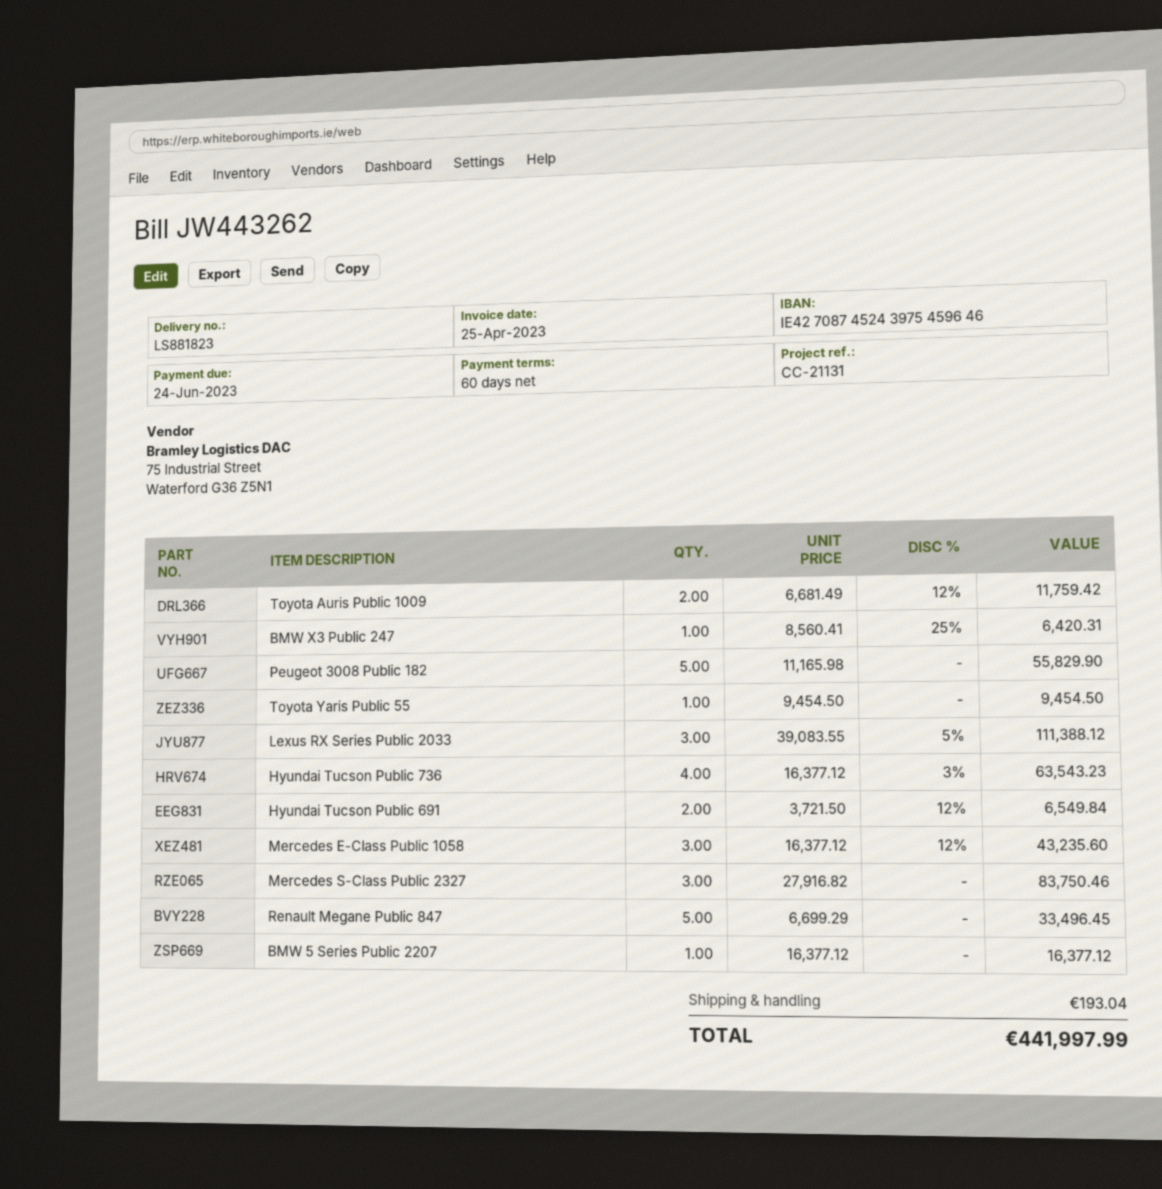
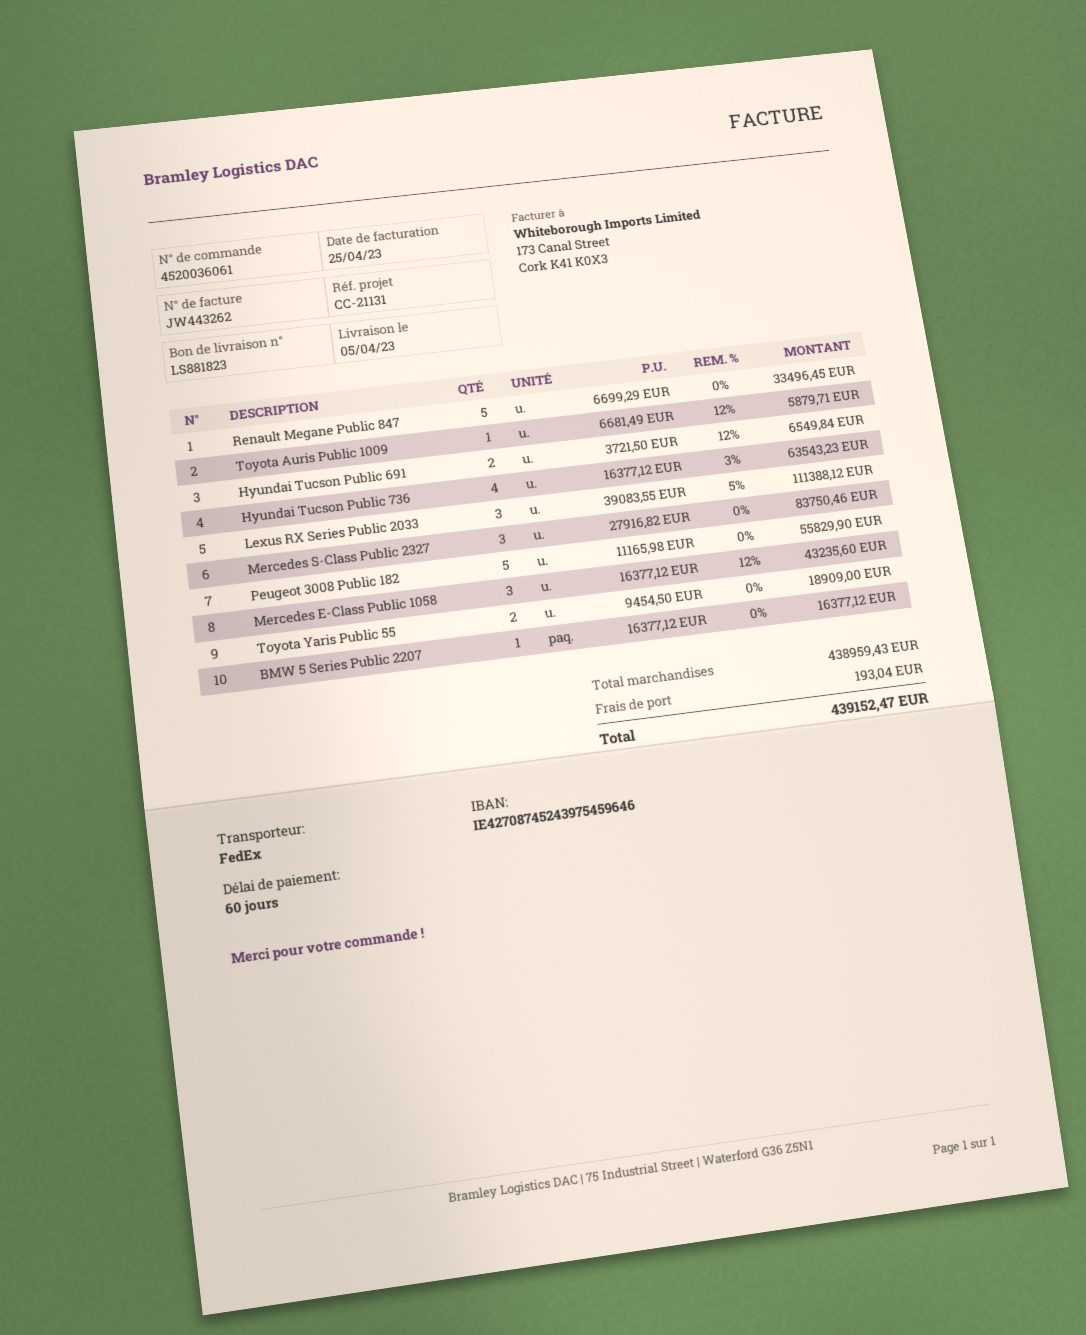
Toyota Auris Public 1009: 2 x 6681.49 - 12% = 11759.42 -> 1 x 6681.49 - 12% = 5879.71
BMW X3 Public 247: 1 x 8560.41 - 25% = 6420.31 -> none
Toyota Yaris Public 55: 1 x 9454.50 = 9454.50 -> 2 x 9454.50 = 18909.00
total: 441997.99 -> 439152.47

